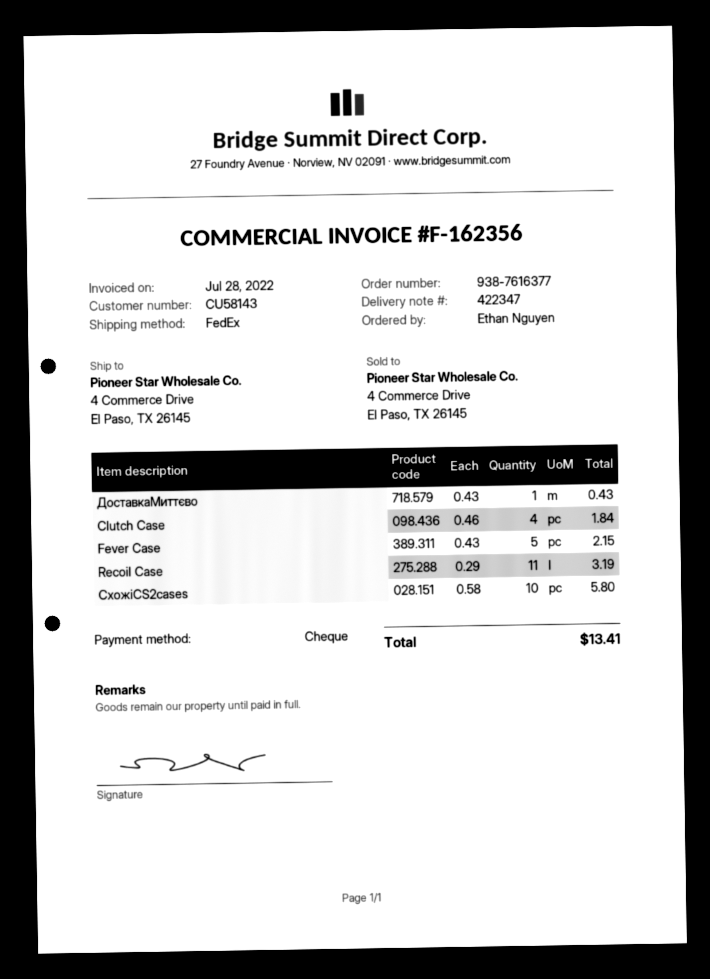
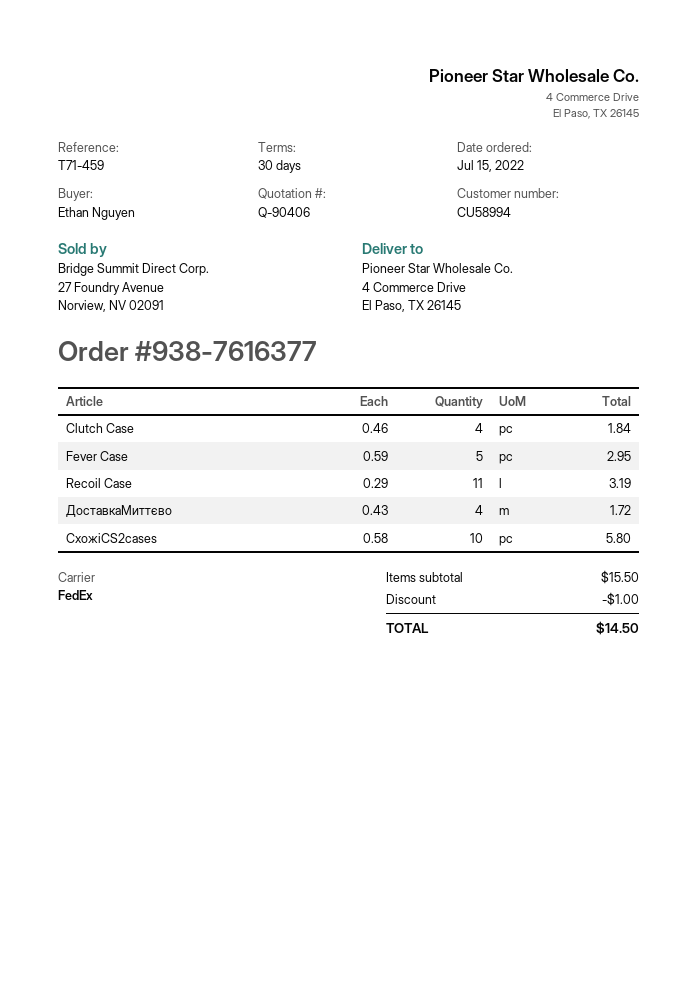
customer number: CU58143 -> CU58994
ДоставкаМиттєво: 1 x 0.43 = 0.43 -> 4 x 0.43 = 1.72
Fever Case: 5 x 0.43 = 2.15 -> 5 x 0.59 = 2.95
discount: none -> 1.00
total: 13.41 -> 14.50

